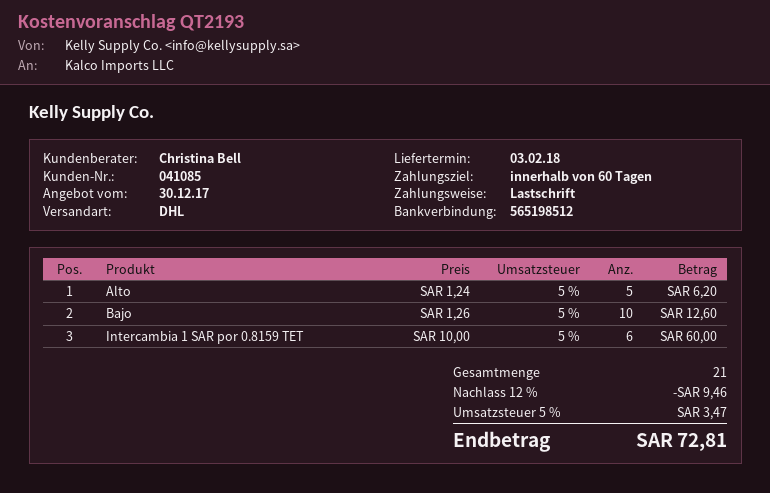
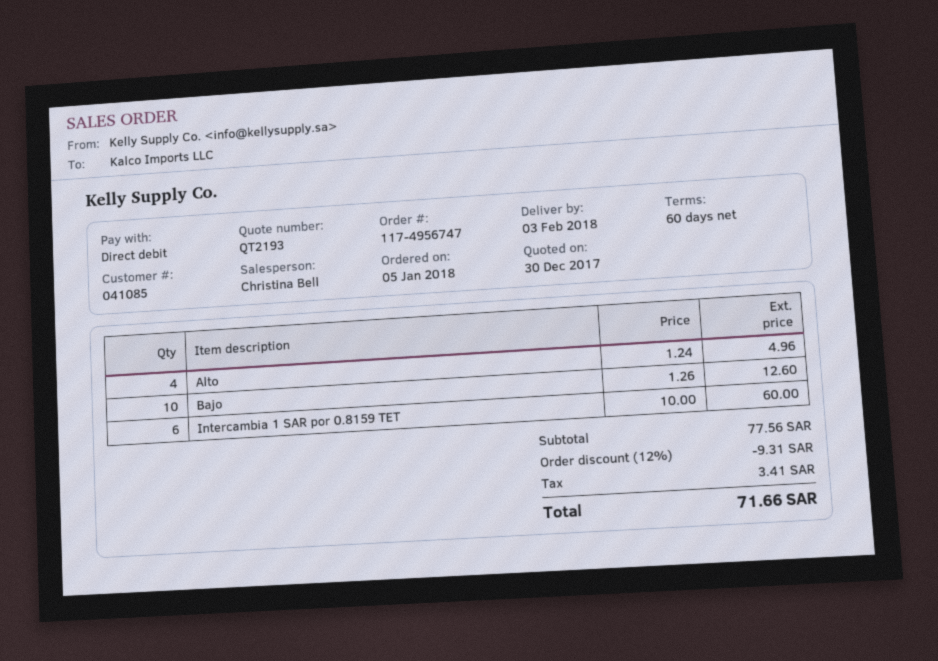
Alto: 5 x 1.24 = 6.20 -> 4 x 1.24 = 4.96
discount: 12% = 9.46 -> 12% = 9.31
tax: 3.47 -> 3.41
total: 72.81 -> 71.66

